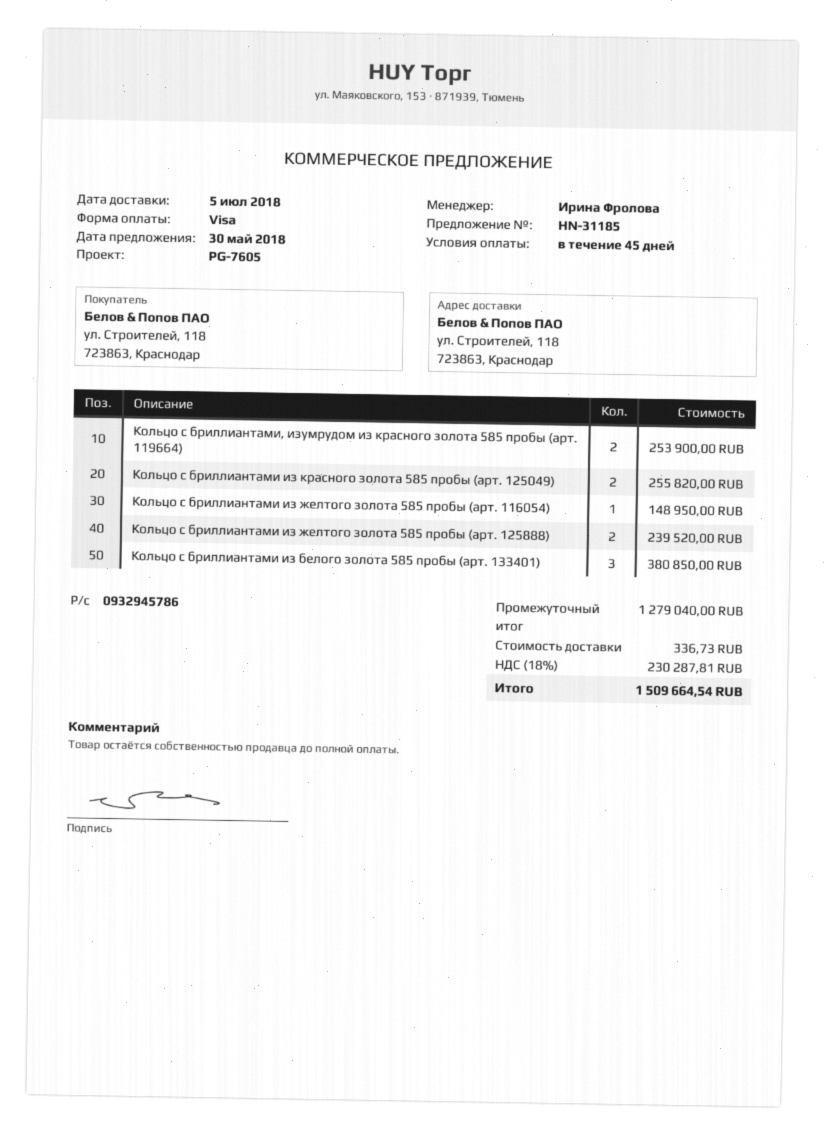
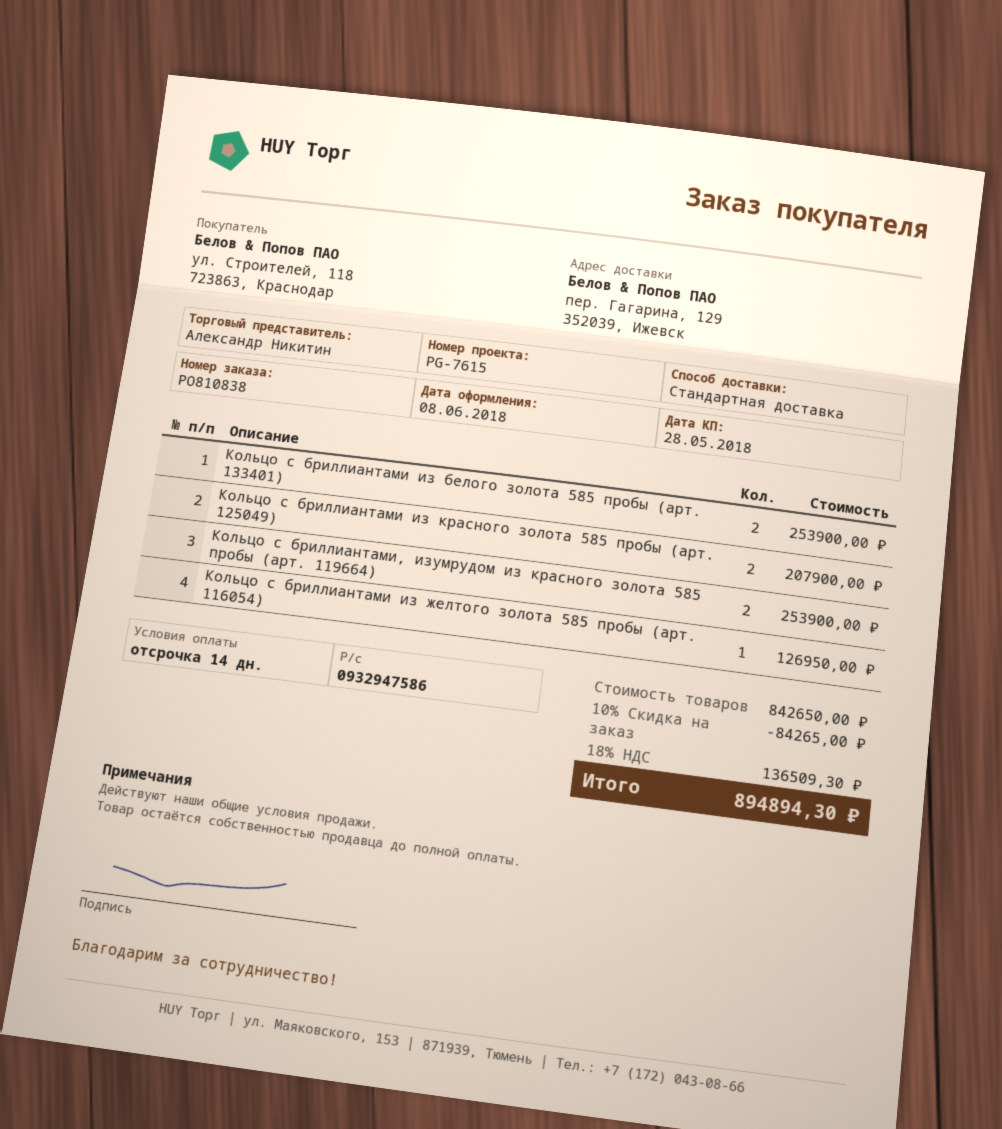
quote date: 2018-05-30 -> 2018-05-28
payment terms: 45 days -> 14 days
reference: PG-7605 -> PG-7615
sales rep: Ирина Фролова -> Александр Никитин
bank account: 0932945786 -> 0932947586
ship to: ул. Строителей, 118, 723863, Краснодар -> пер. Гагарина, 129, 352039, Ижевск
Кольцо с бриллиантами из красного золота 585 пробы (арт. 125049): 2 for 255820.00 -> 2 for 207900.00
Кольцо с бриллиантами из желтого золота 585 пробы (арт. 116054): 1 for 148950.00 -> 1 for 126950.00
Кольцо с бриллиантами из желтого золота 585 пробы (арт. 125888): 2 for 239520.00 -> none
Кольцо с бриллиантами из белого золота 585 пробы (арт. 133401): 3 for 380850.00 -> 2 for 253900.00
subtotal: 1279040.00 -> 842650.00
discount: none -> 10% = 84265.00
shipping: 336.73 -> none
tax: 18% = 230287.81 -> 18% = 136509.30
total: 1509664.54 -> 894894.30

